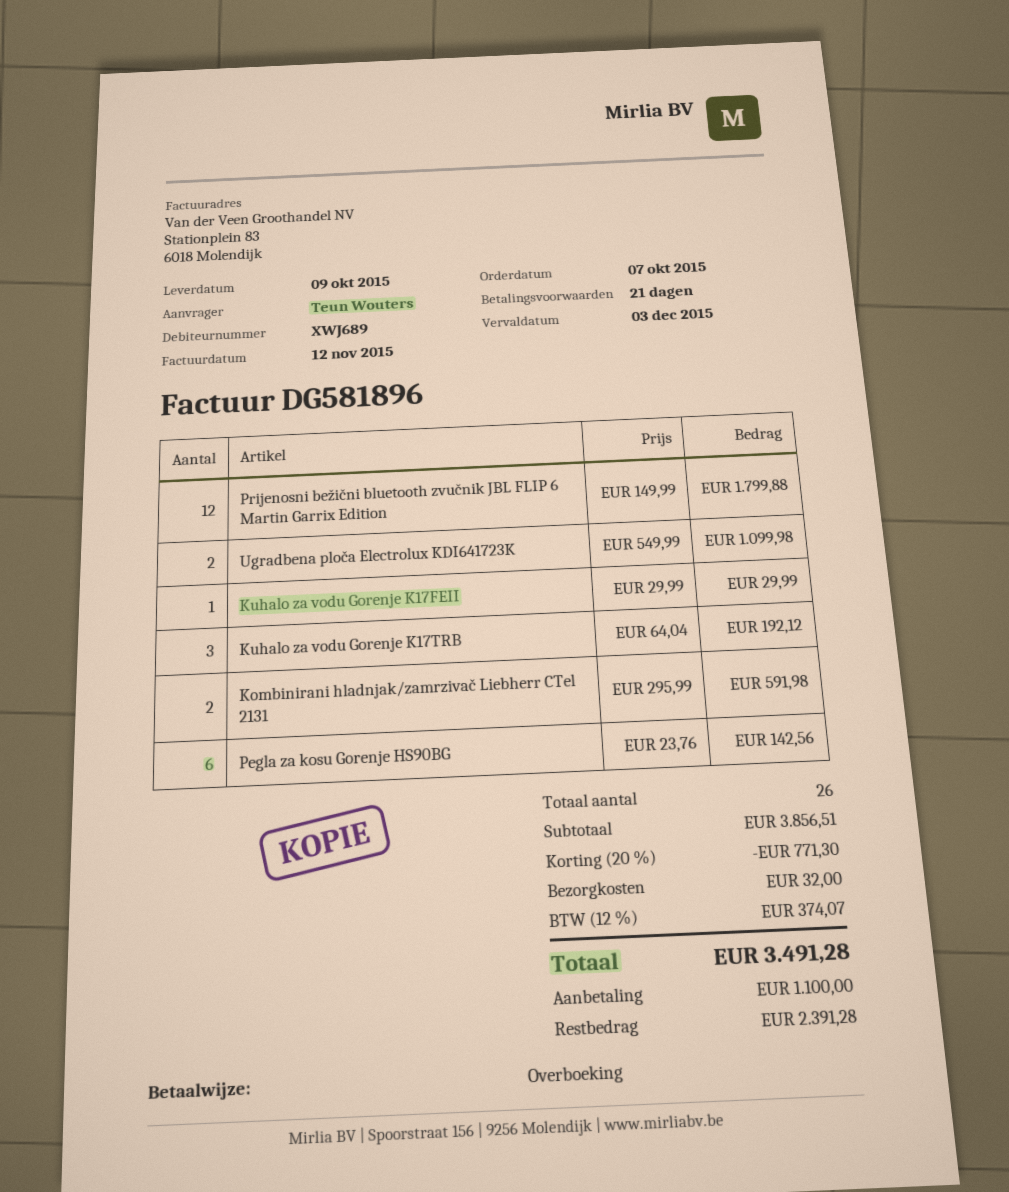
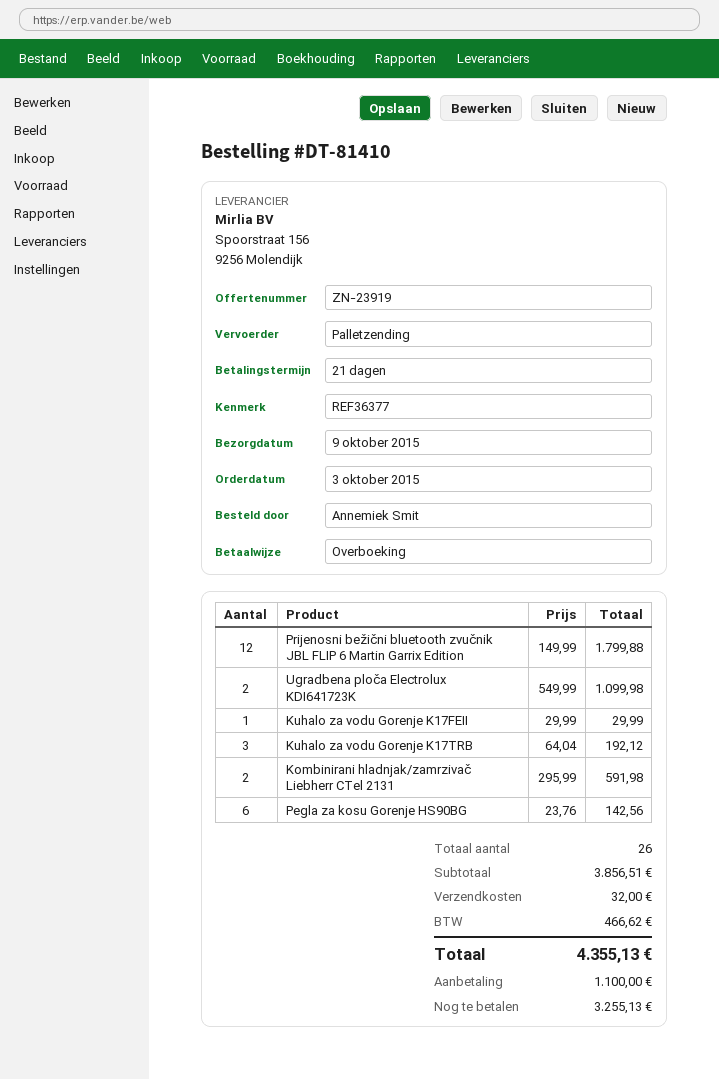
order date: 2015-10-07 -> 2015-10-03
ordered by: Teun Wouters -> Annemiek Smit
discount: 20% = 771.30 -> none
tax: 374.07 -> 466.62
total: 3491.28 -> 4355.13
balance: 2391.28 -> 3255.13

